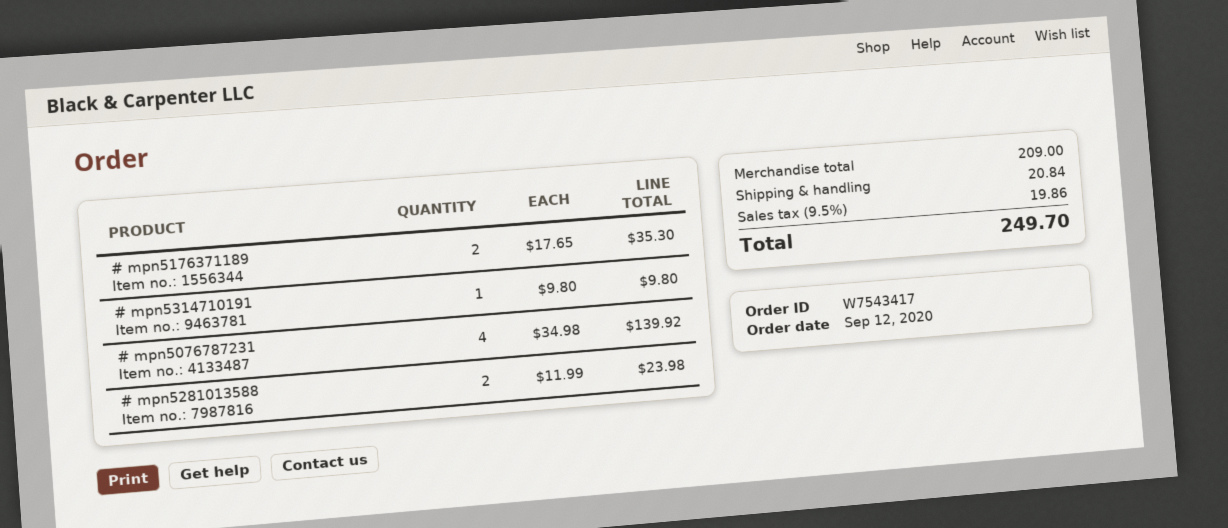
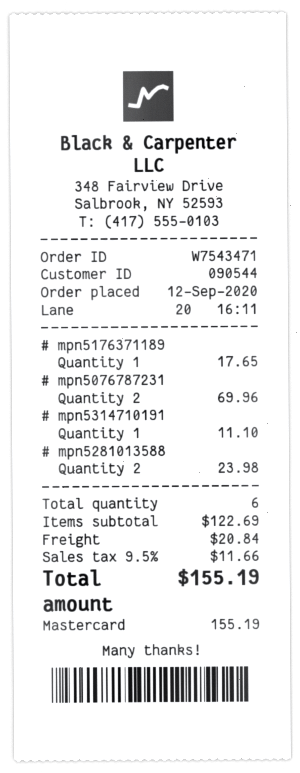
order number: W7543417 -> W7543471
# mpn5176371189: 2 for 35.30 -> 1 for 17.65
# mpn5314710191: 1 for 9.80 -> 1 for 11.10
# mpn5076787231: 4 for 139.92 -> 2 for 69.96
subtotal: 209.00 -> 122.69
tax: 9.5% = 19.86 -> 9.5% = 11.66
total: 249.70 -> 155.19

